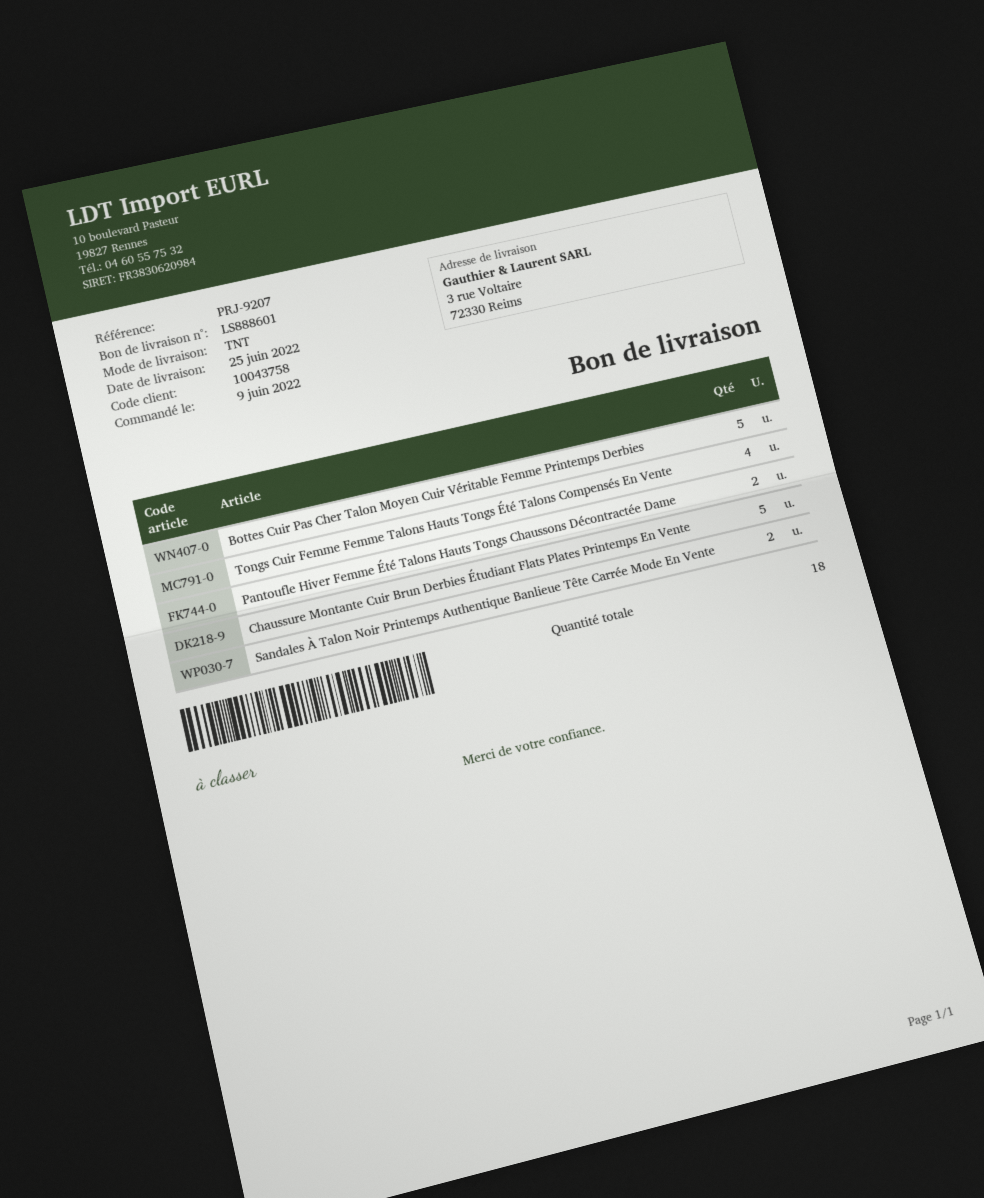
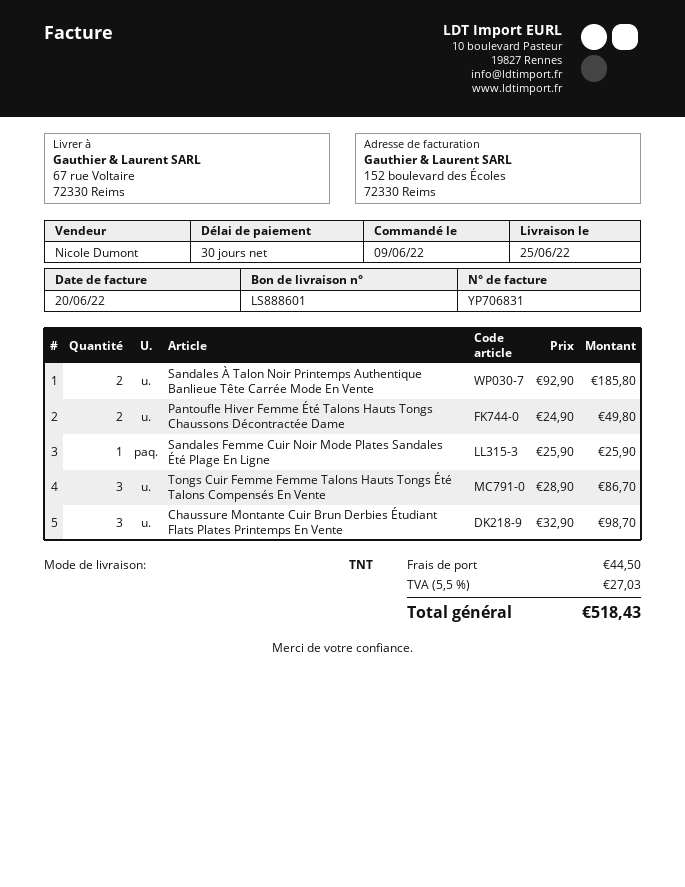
ship to: 3 rue Voltaire, 72330 Reims -> 67 rue Voltaire, 72330 Reims
Bottes Cuir Pas Cher Talon Moyen Cuir Véritable Femme Printemps Derbies: 5 -> none
Tongs Cuir Femme Femme Talons Hauts Tongs Été Talons Compensés En Vente: 4 -> 3
Chaussure Montante Cuir Brun Derbies Étudiant Flats Plates Printemps En Vente: 5 -> 3
Sandales Femme Cuir Noir Mode Plates Sandales Été Plage En Ligne: none -> 1

